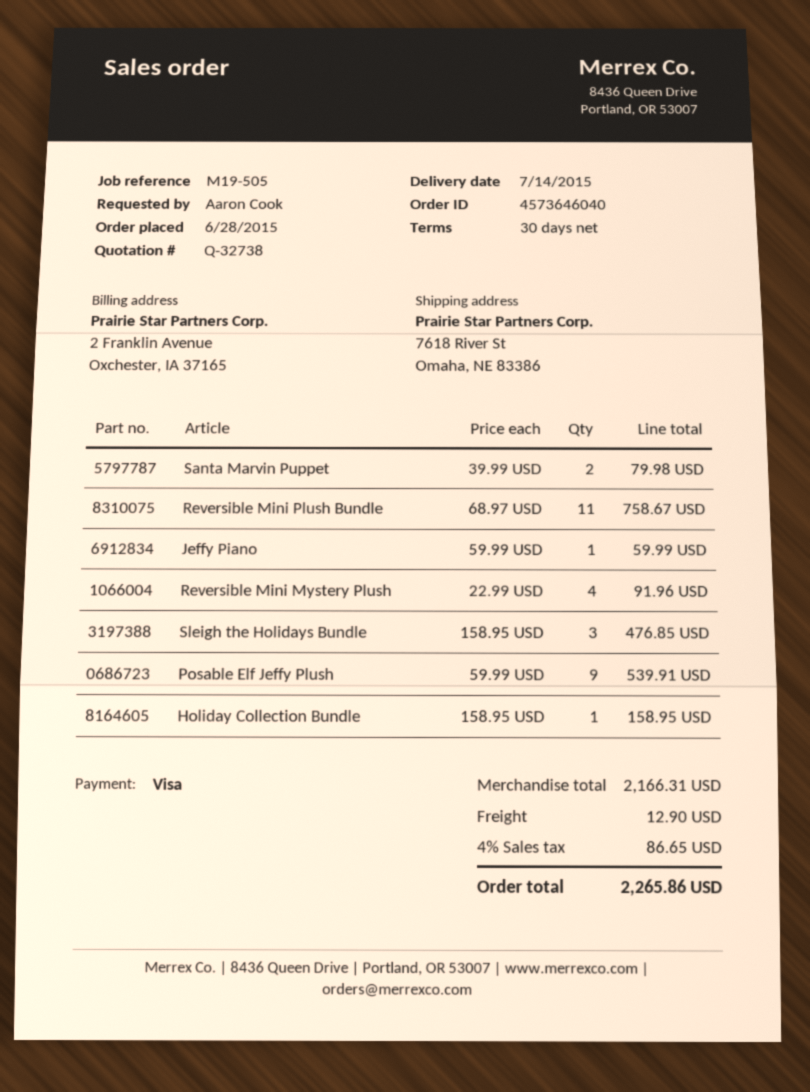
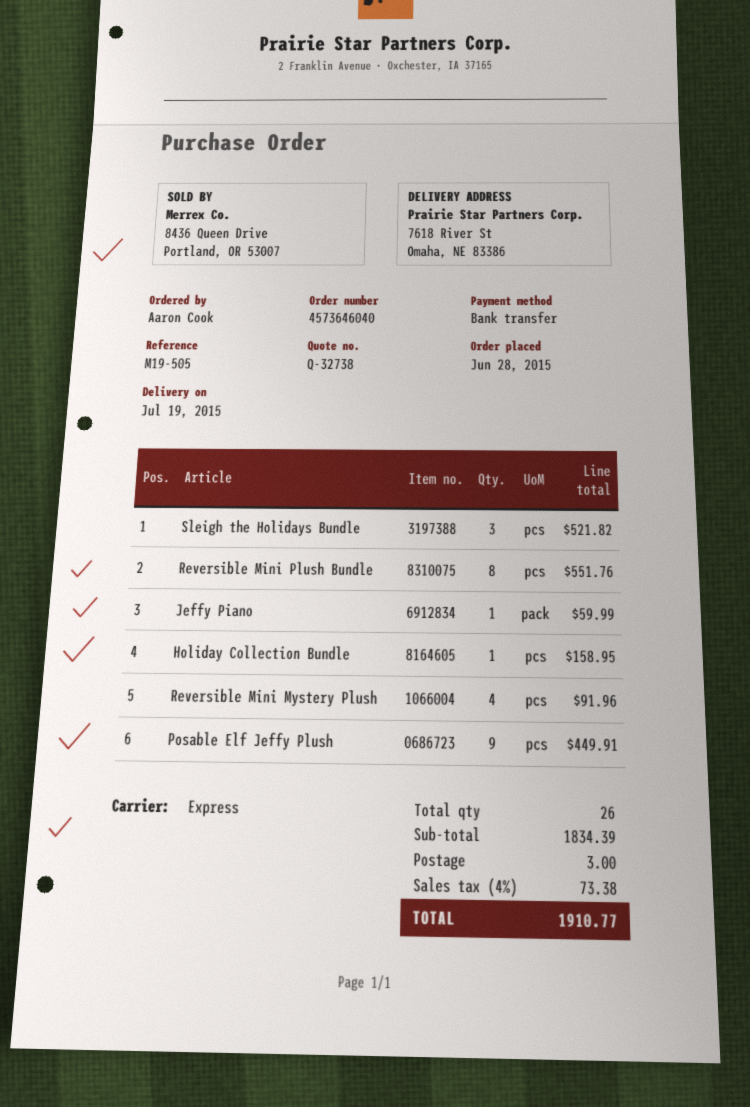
delivery date: 2015-07-14 -> 2015-07-19
payment method: Visa -> bank transfer
Santa Marvin Puppet: 2 for 79.98 -> none
Reversible Mini Plush Bundle: 11 for 758.67 -> 8 for 551.76
Sleigh the Holidays Bundle: 3 for 476.85 -> 3 for 521.82
Posable Elf Jeffy Plush: 9 for 539.91 -> 9 for 449.91
subtotal: 2166.31 -> 1834.39
shipping: 12.90 -> 3.00
tax: 4% = 86.65 -> 4% = 73.38
total: 2265.86 -> 1910.77

